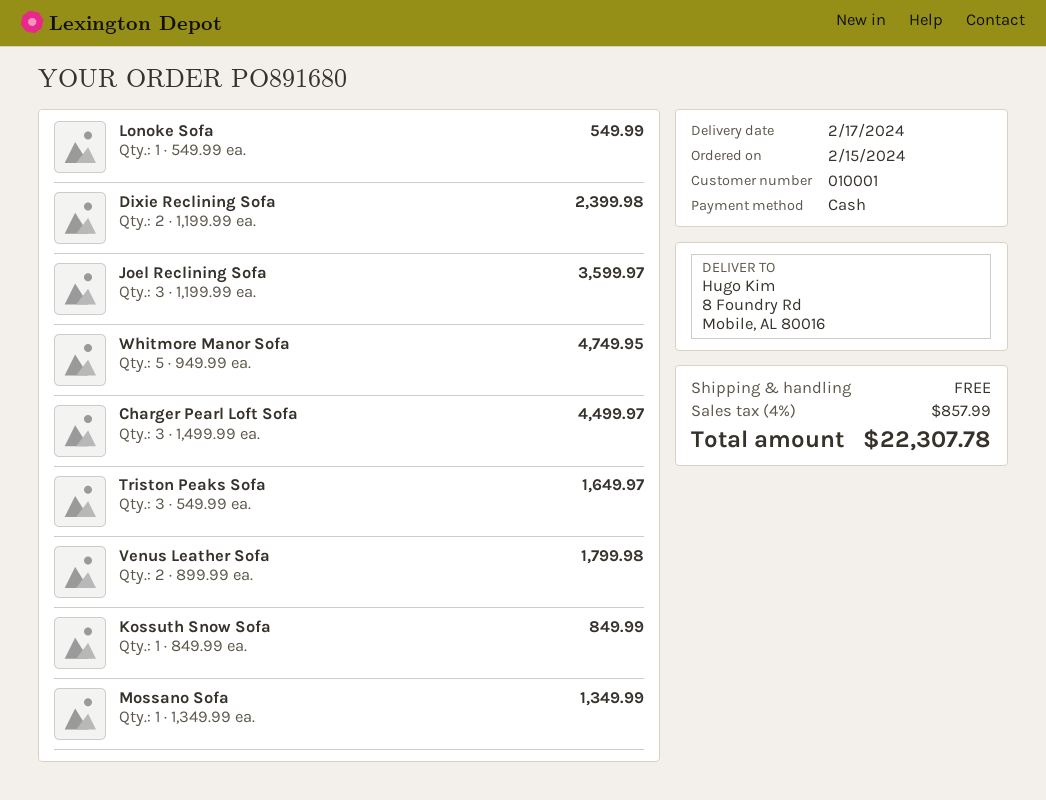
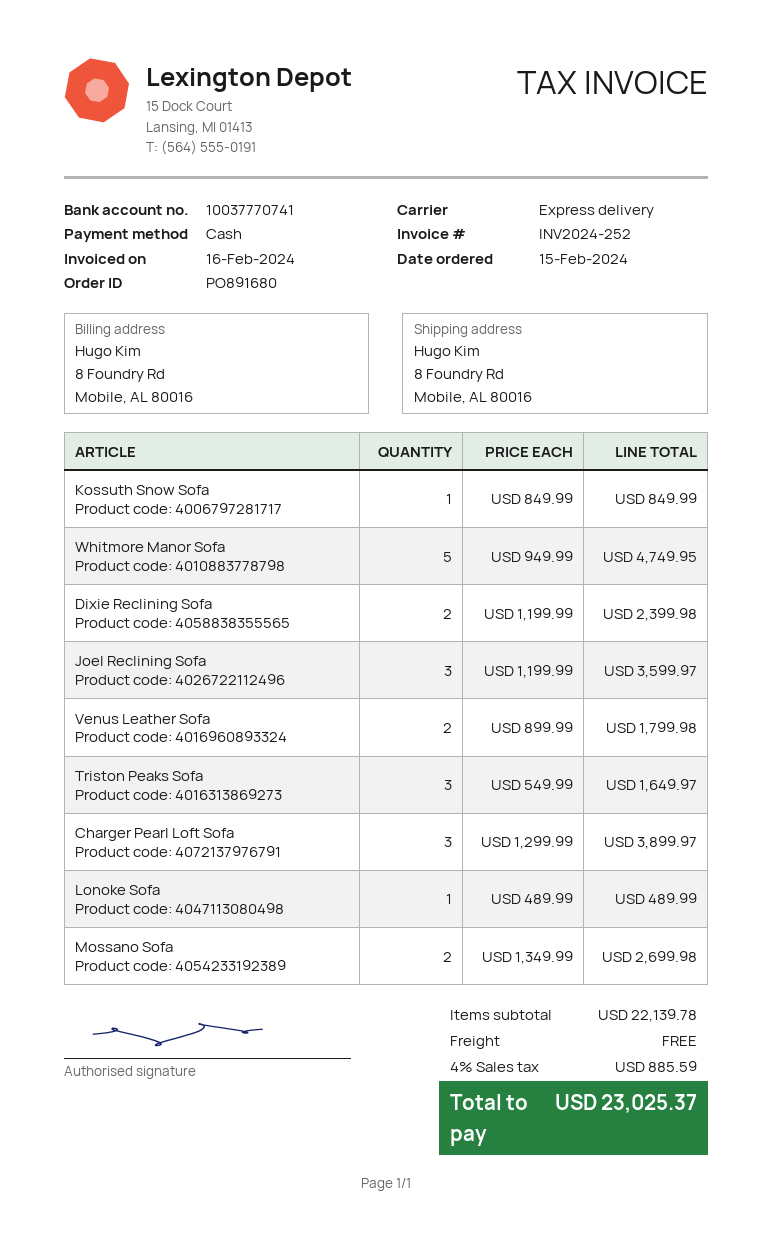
Lonoke Sofa: 1 x 549.99 = 549.99 -> 1 x 489.99 = 489.99
Charger Pearl Loft Sofa: 3 x 1499.99 = 4499.97 -> 3 x 1299.99 = 3899.97
Mossano Sofa: 1 x 1349.99 = 1349.99 -> 2 x 1349.99 = 2699.98
tax: 4% = 857.99 -> 4% = 885.59
total: 22307.78 -> 23025.37

